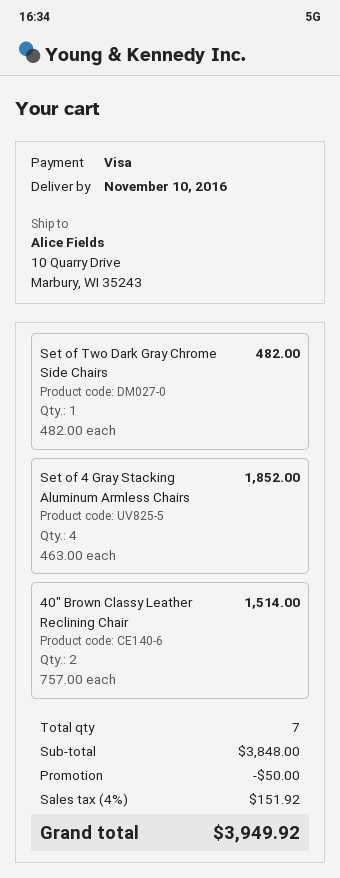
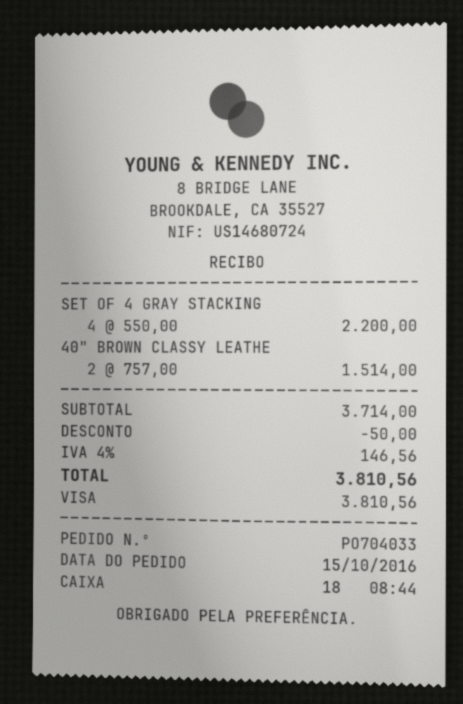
Set of Two Dark Gray Chrome Side Chairs: 1 x 482.00 = 482.00 -> none
Set of 4 Gray Stacking Aluminum Armless Chairs: 4 x 463.00 = 1852.00 -> 4 x 550.00 = 2200.00
subtotal: 3848.00 -> 3714.00
tax: 4% = 151.92 -> 4% = 146.56
total: 3949.92 -> 3810.56

